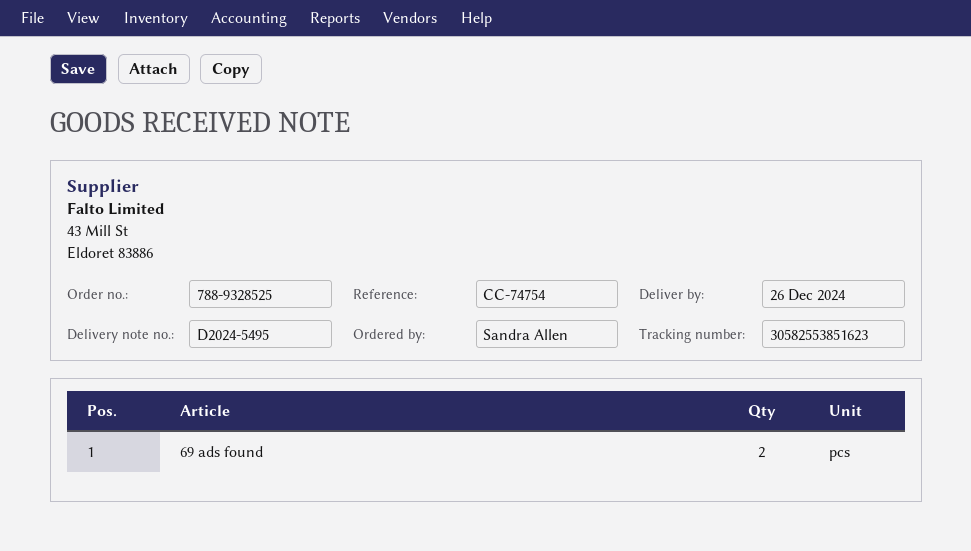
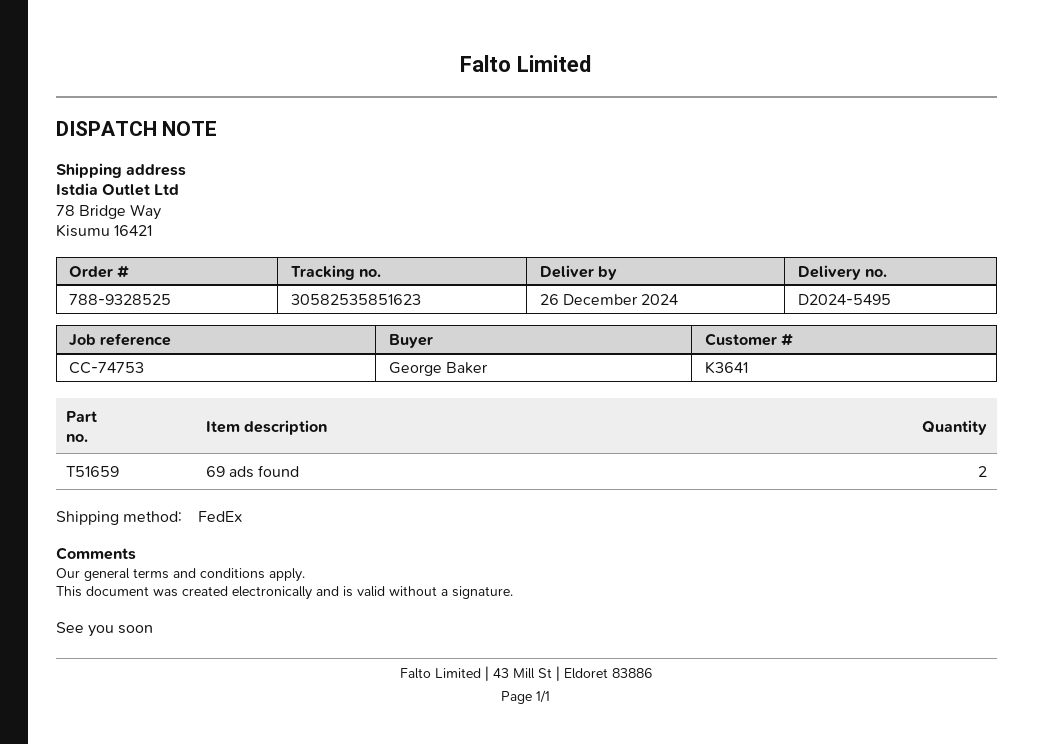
reference: CC-74754 -> CC-74753
ordered by: Sandra Allen -> George Baker
tracking number: 30582553851623 -> 30582535851623

